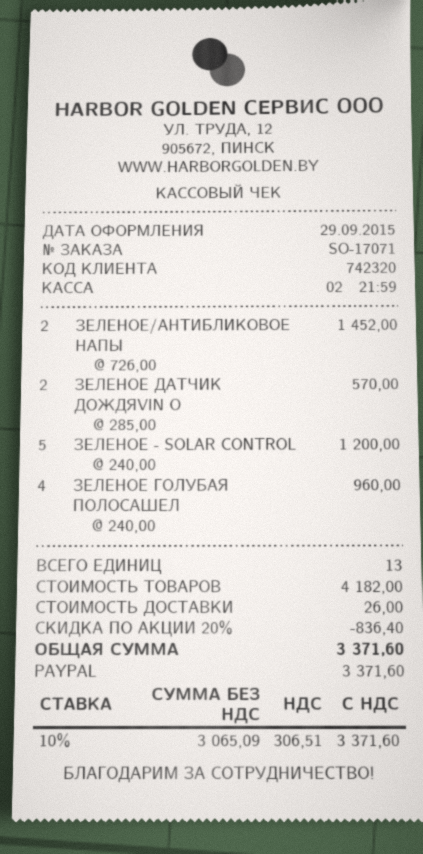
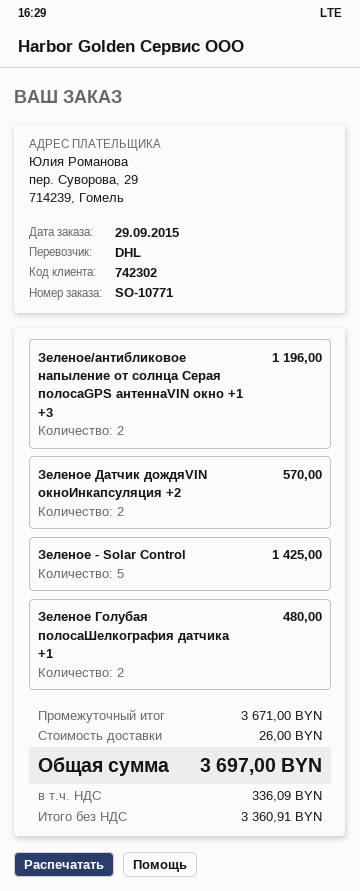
order number: SO-17071 -> SO-10771
customer number: 742320 -> 742302
ЗЕЛЕНОЕ/АНТИБЛИКОВОЕ НАПЫ: 2 for 1452.00 -> 2 for 1196.00
ЗЕЛЕНОЕ - SOLAR CONTROL: 5 for 1200.00 -> 5 for 1425.00
ЗЕЛЕНОЕ ГОЛУБАЯ ПОЛОСАШЕЛ: 4 for 960.00 -> 2 for 480.00
subtotal: 4182.00 -> 3671.00
discount: 20% = 836.40 -> none
net: 3065.09 -> 3360.91
tax: 306.51 -> 336.09
total: 3371.60 -> 3697.00

